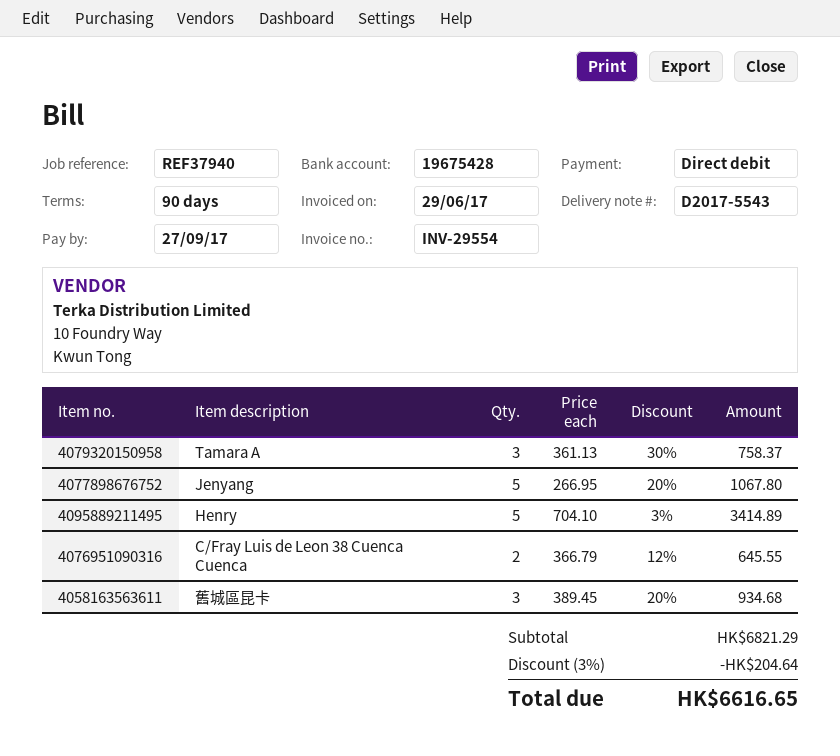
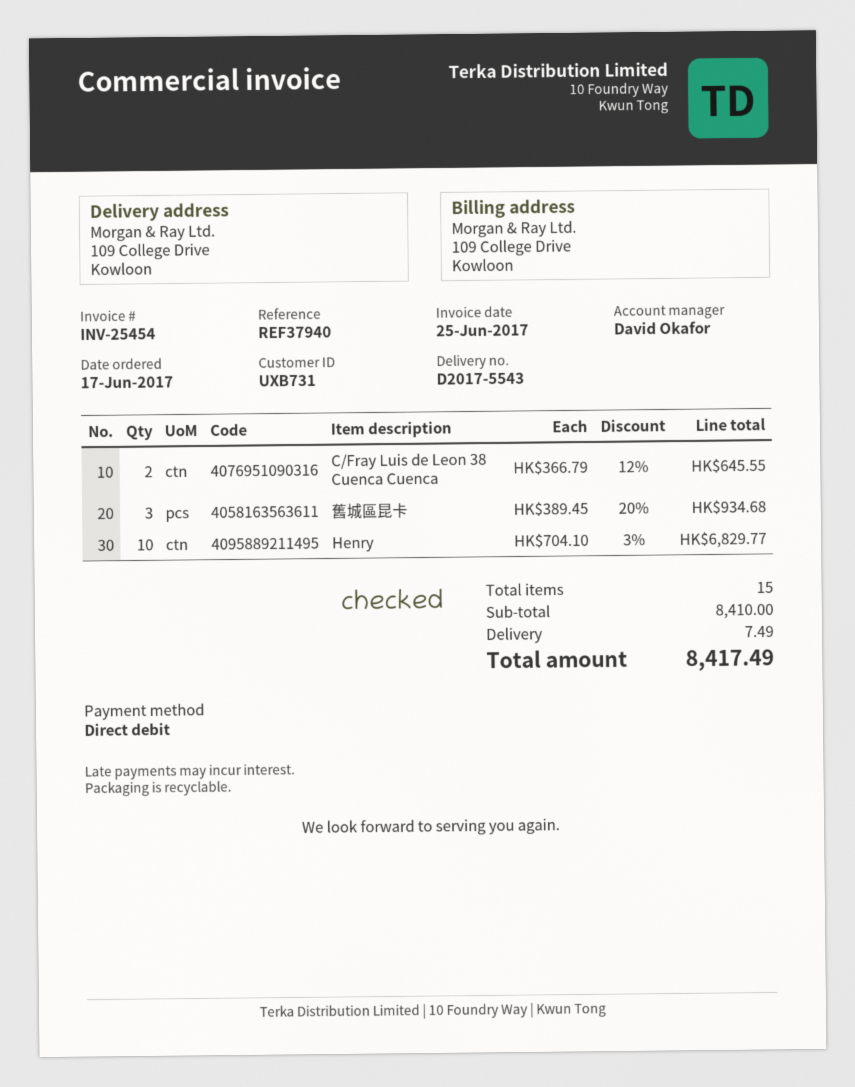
invoice number: INV-29554 -> INV-25454
invoice date: 2017-06-29 -> 2017-06-25
Tamara A: 3 x 361.13 - 30% = 758.37 -> none
Jenyang: 5 x 266.95 - 20% = 1067.80 -> none
Henry: 5 x 704.10 - 3% = 3414.89 -> 10 x 704.10 - 3% = 6829.77
subtotal: 6821.29 -> 8410.00
discount: 3% = 204.64 -> none
shipping: none -> 7.49
total: 6616.65 -> 8417.49

